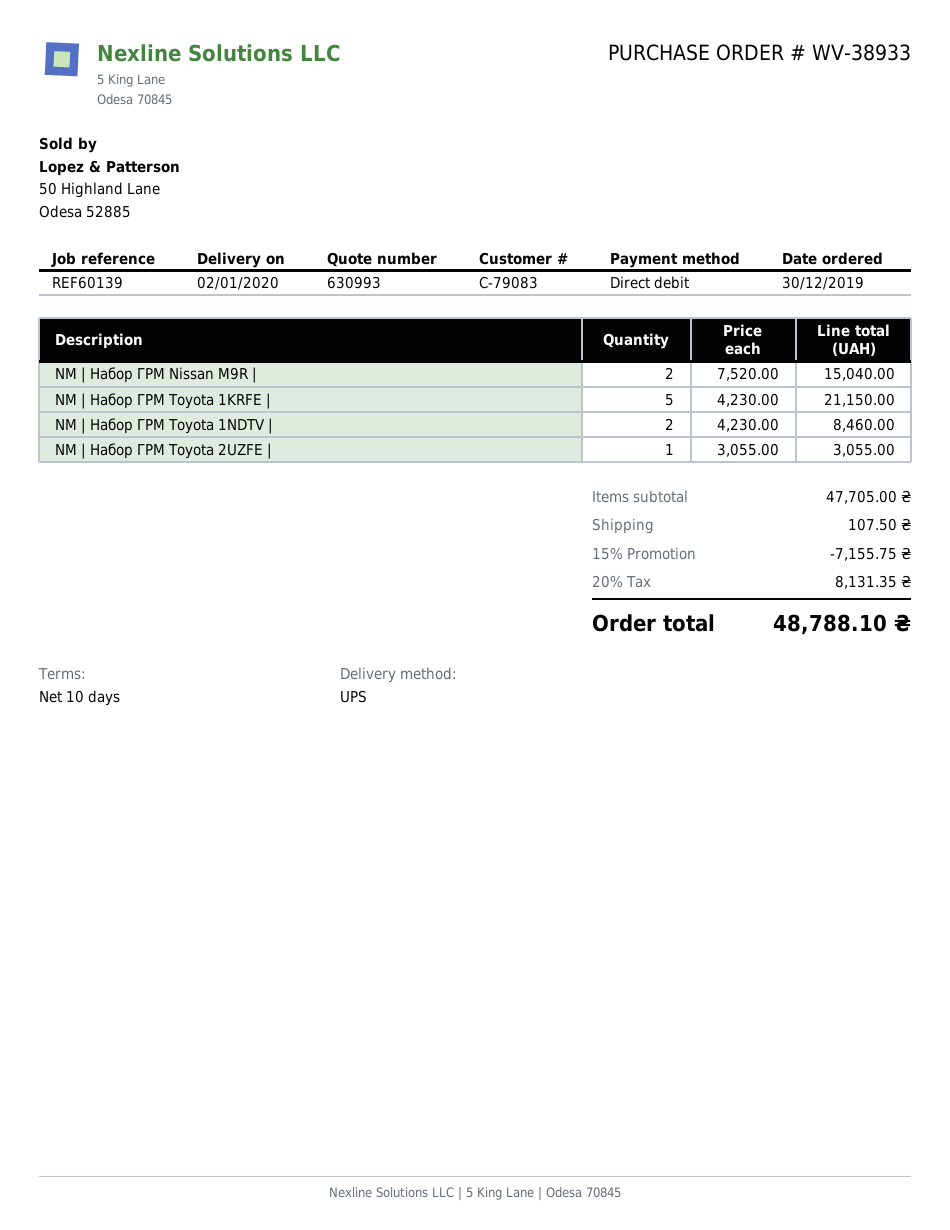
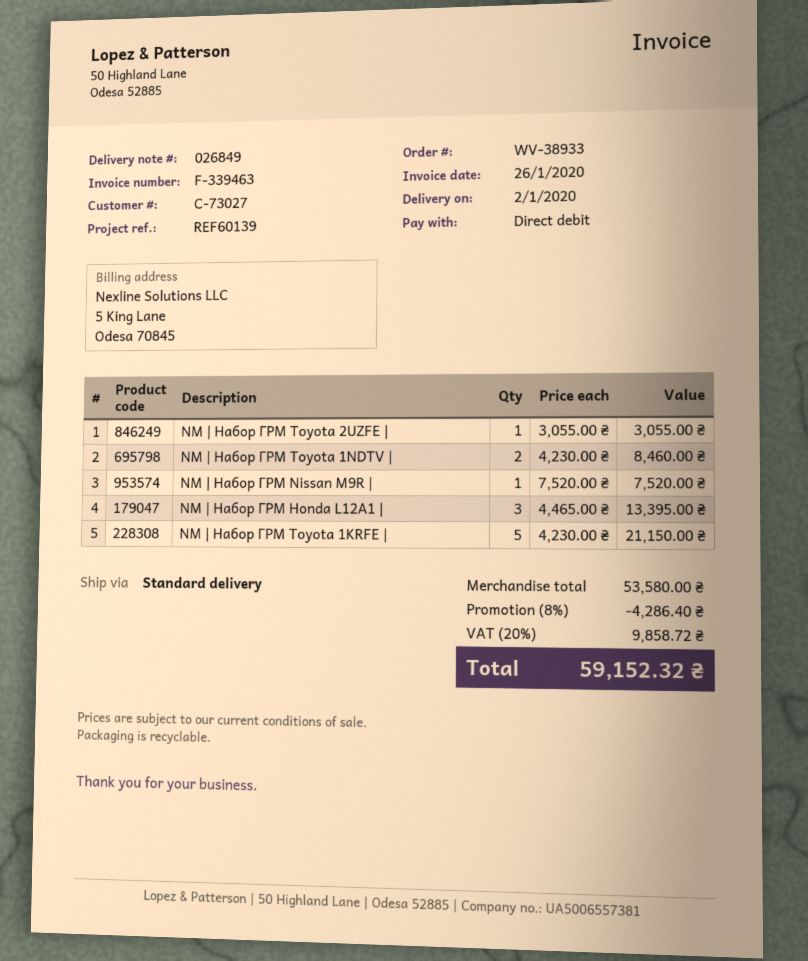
customer number: C-79083 -> C-73027
shipping method: UPS -> standard
NM | Набор ГРМ Nissan M9R |: 2 x 7520.00 = 15040.00 -> 1 x 7520.00 = 7520.00
NM | Набор ГРМ Honda L12A1 |: none -> 3 x 4465.00 = 13395.00
subtotal: 47705.00 -> 53580.00
discount: 15% = 7155.75 -> 8% = 4286.40
shipping: 107.50 -> none
tax: 20% = 8131.35 -> 20% = 9858.72
total: 48788.10 -> 59152.32

